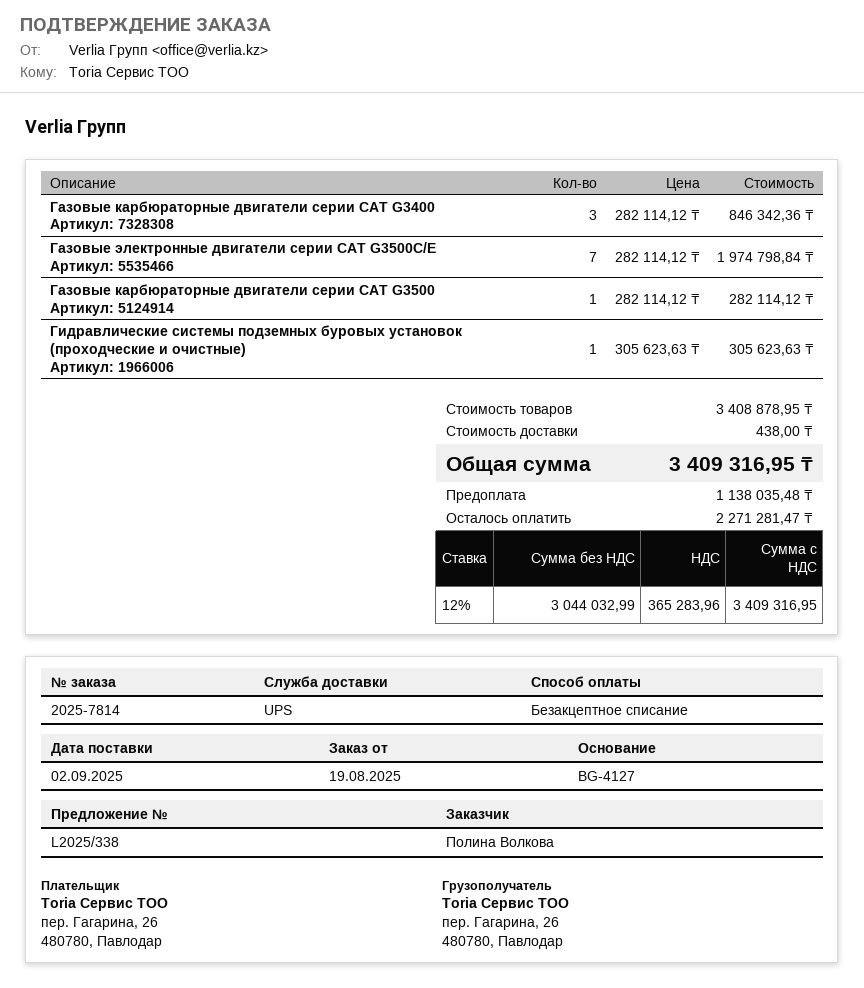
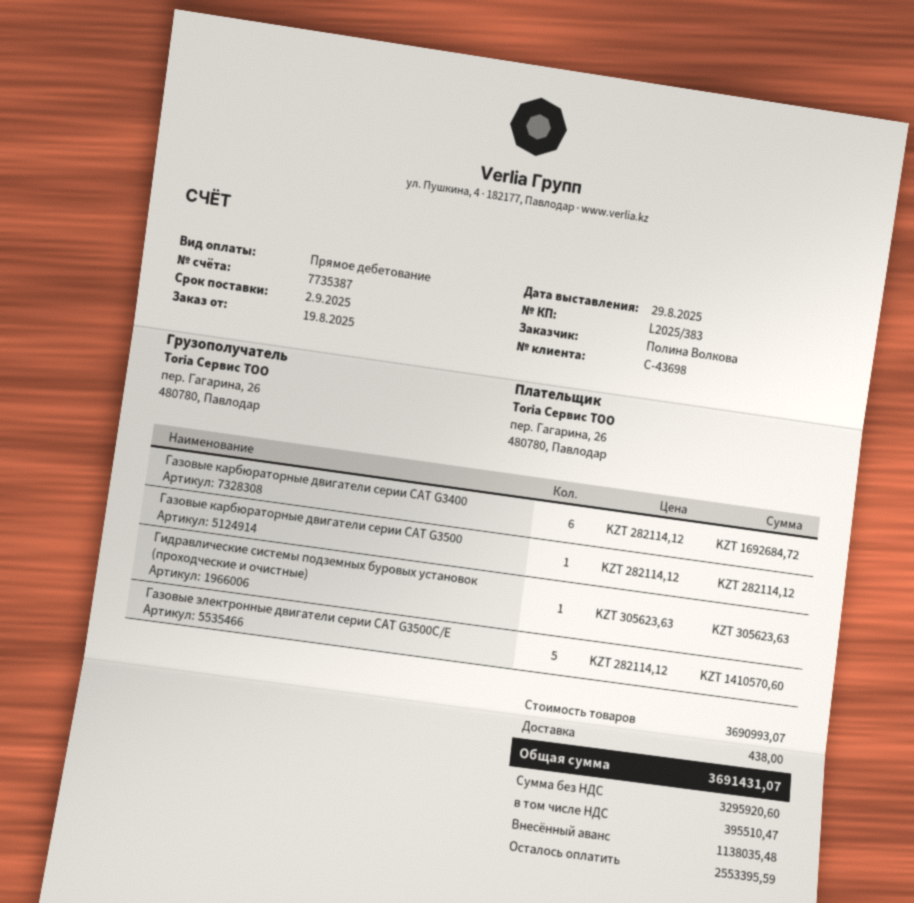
quote number: L2025/338 -> L2025/383
Газовые карбюраторные двигатели серии CAT G3400: 3 x 282114.12 = 846342.36 -> 6 x 282114.12 = 1692684.72
Газовые электронные двигатели серии CAT G3500C/E: 7 x 282114.12 = 1974798.84 -> 5 x 282114.12 = 1410570.60
subtotal: 3408878.95 -> 3690993.07
net: 3044032.99 -> 3295920.60
tax: 365283.96 -> 395510.47
total: 3409316.95 -> 3691431.07
balance: 2271281.47 -> 2553395.59

